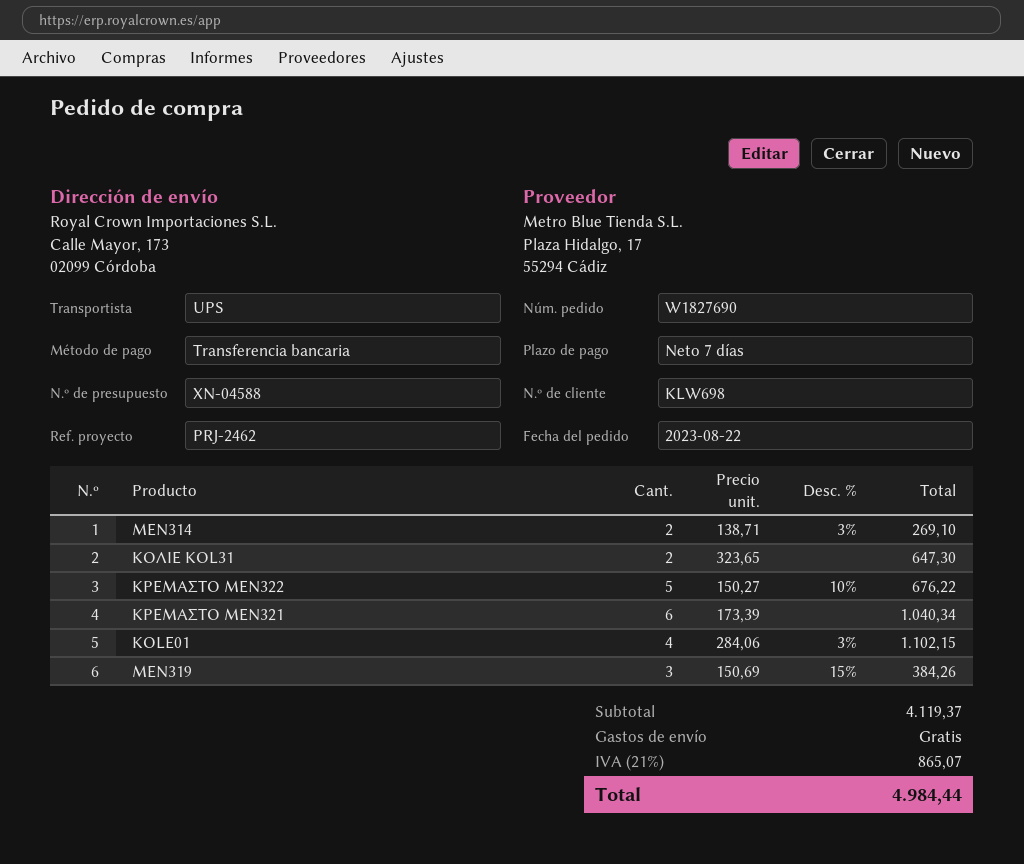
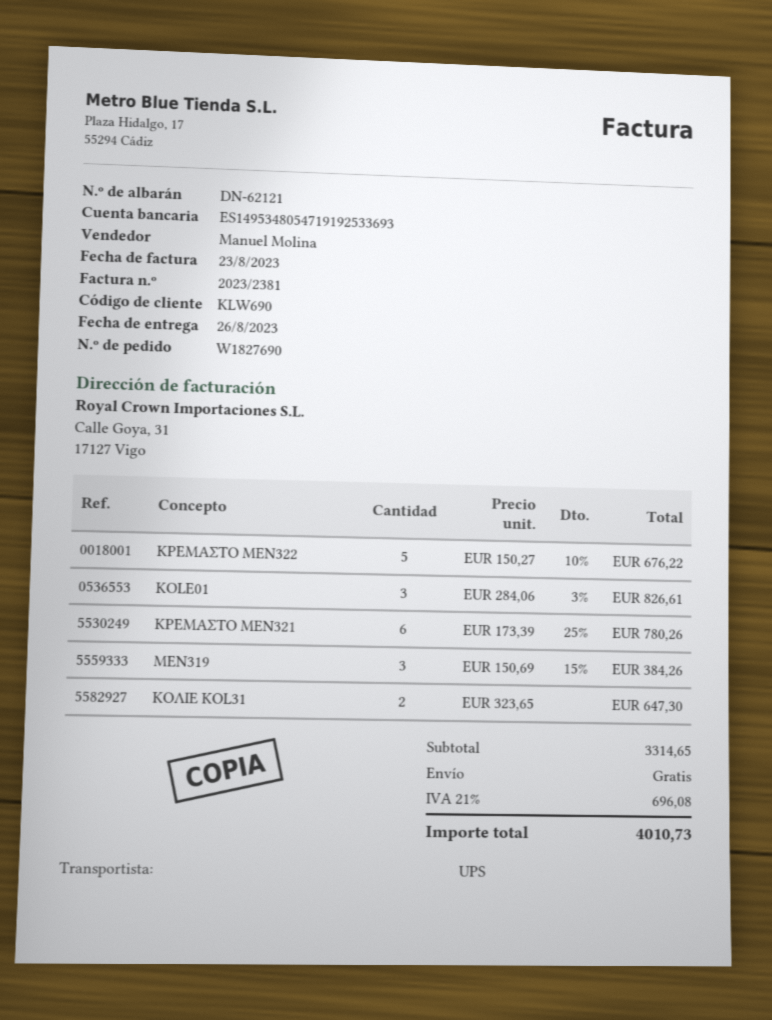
customer number: KLW698 -> KLW690
MEN314: 2 x 138.71 - 3% = 269.10 -> none
ΚΡΕΜΑΣΤΟ ΜΕΝ321: 6 x 173.39 = 1040.34 -> 6 x 173.39 - 25% = 780.26
KOLE01: 4 x 284.06 - 3% = 1102.15 -> 3 x 284.06 - 3% = 826.61
subtotal: 4119.37 -> 3314.65
tax: 21% = 865.07 -> 21% = 696.08
total: 4984.44 -> 4010.73

